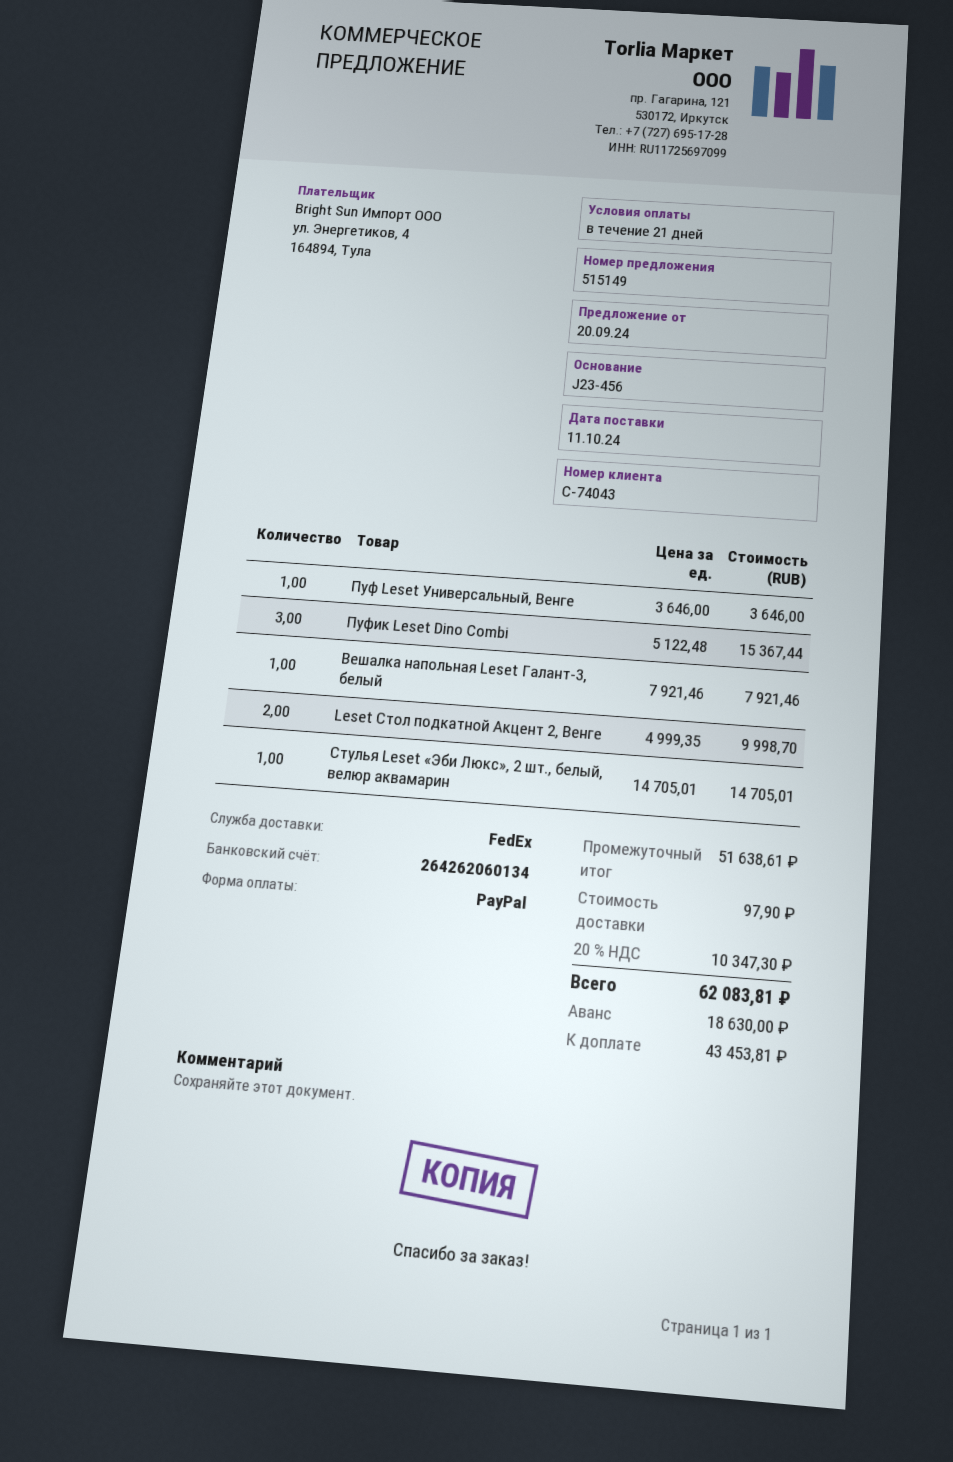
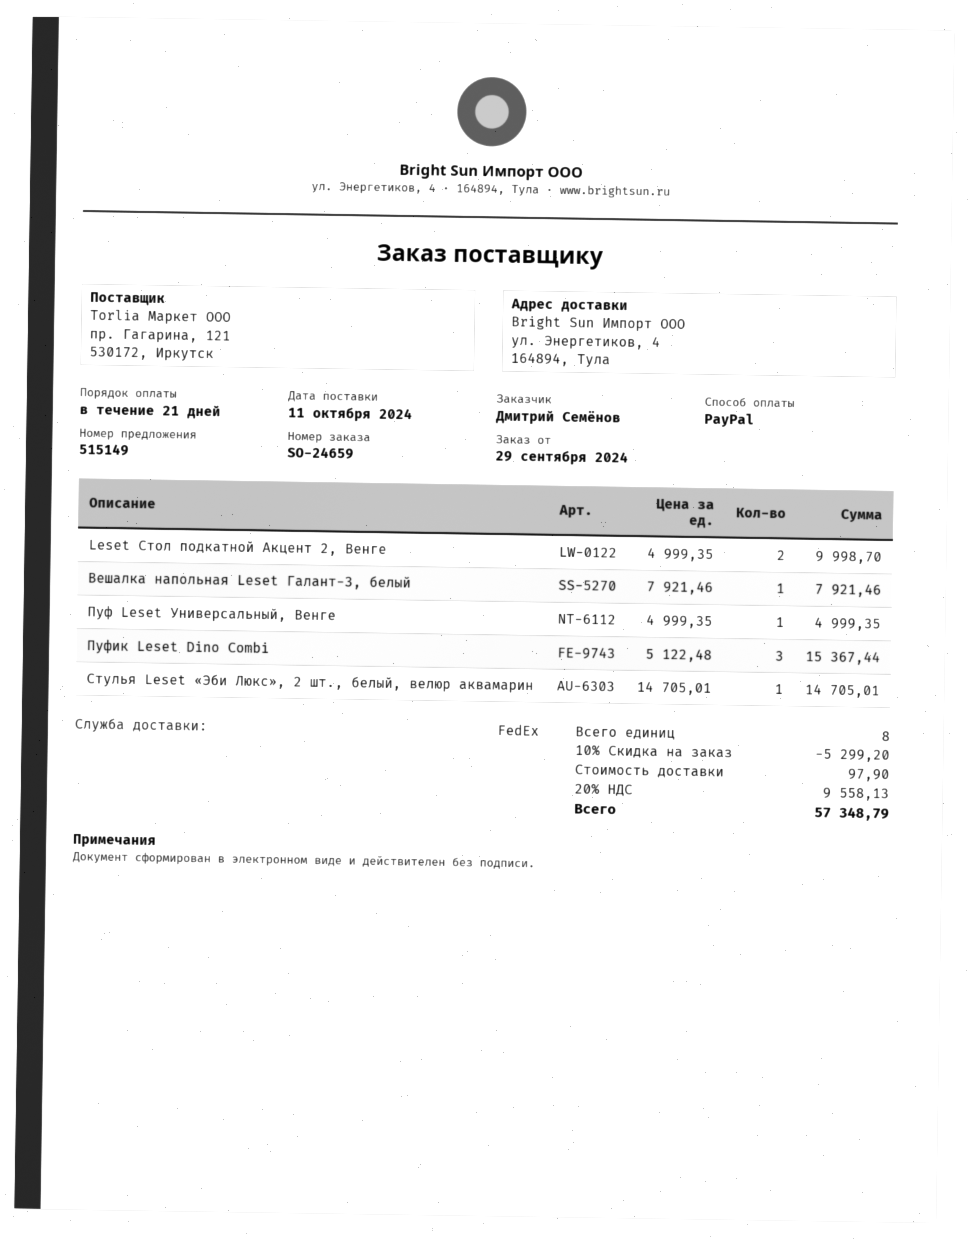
Пуф Leset Универсальный, Венге: 1 x 3646.00 = 3646.00 -> 1 x 4999.35 = 4999.35
discount: none -> 10% = 5299.20
tax: 20% = 10347.30 -> 20% = 9558.13
total: 62083.81 -> 57348.79

